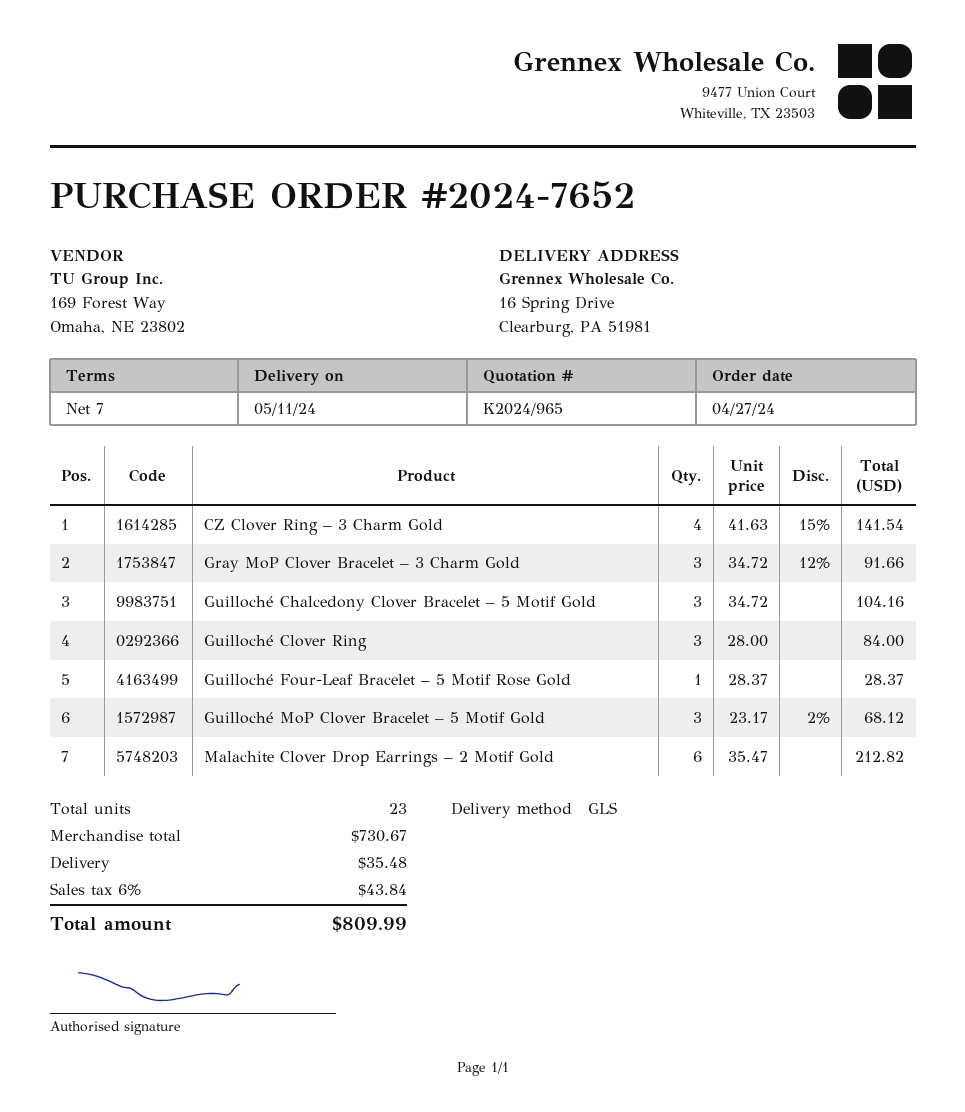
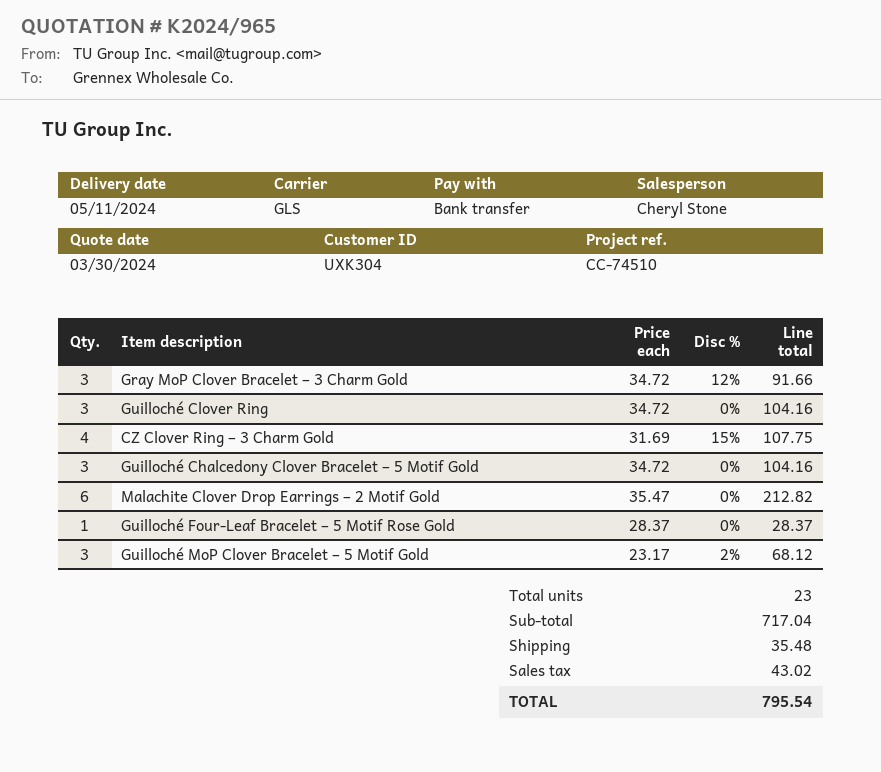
CZ Clover Ring – 3 Charm Gold: 4 x 41.63 - 15% = 141.54 -> 4 x 31.69 - 15% = 107.75
Guilloché Clover Ring: 3 x 28.00 = 84.00 -> 3 x 34.72 = 104.16
subtotal: 730.67 -> 717.04
tax: 43.84 -> 43.02
total: 809.99 -> 795.54

